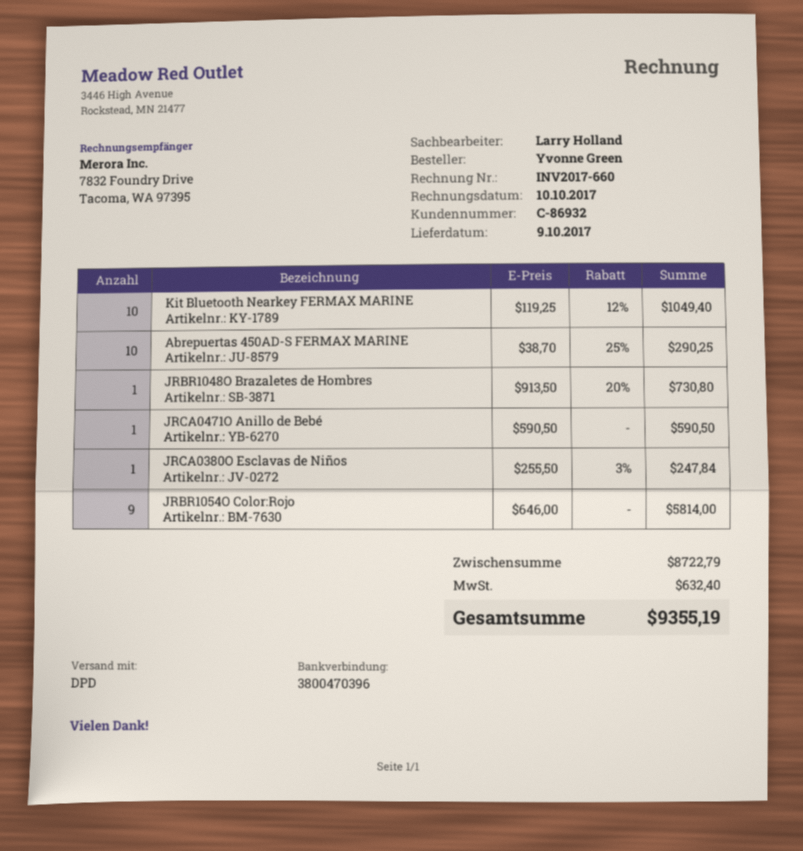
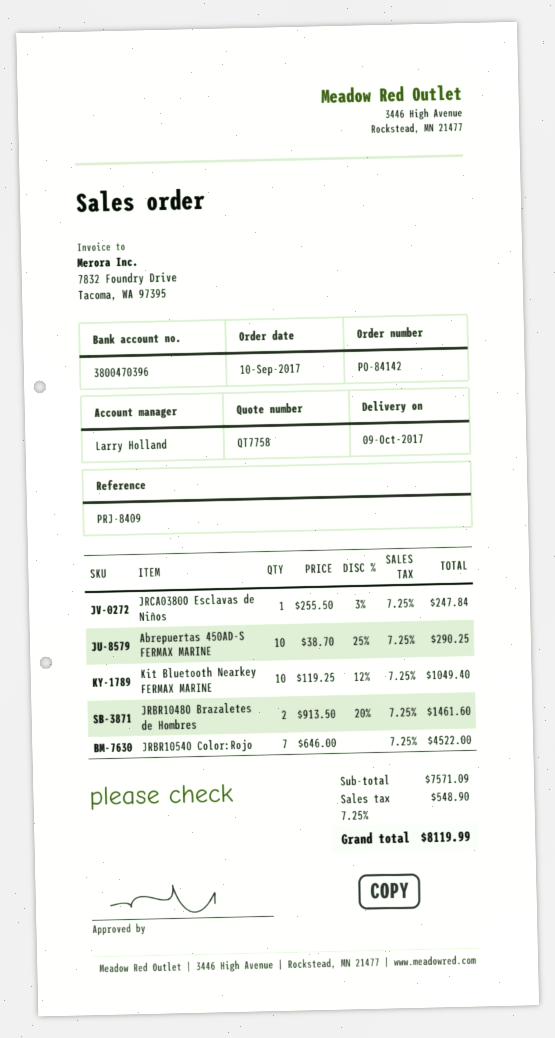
JRBR1048O Brazaletes de Hombres: 1 x 913.50 - 20% = 730.80 -> 2 x 913.50 - 20% = 1461.60
JRCA0471O Anillo de Bebé: 1 x 590.50 = 590.50 -> none
JRBR1054O Color:Rojo: 9 x 646.00 = 5814.00 -> 7 x 646.00 = 4522.00
subtotal: 8722.79 -> 7571.09
tax: 632.40 -> 548.90
total: 9355.19 -> 8119.99

